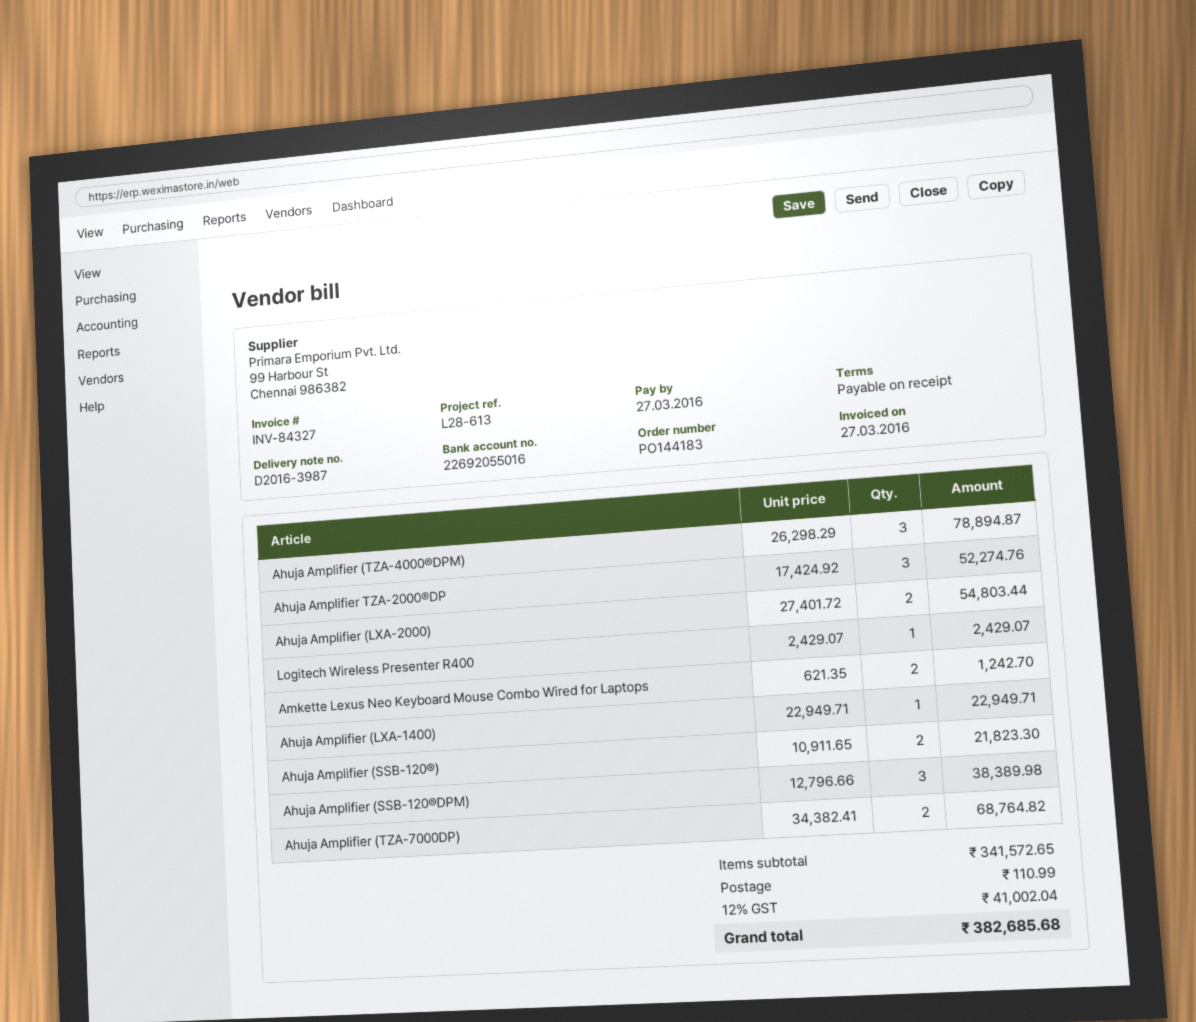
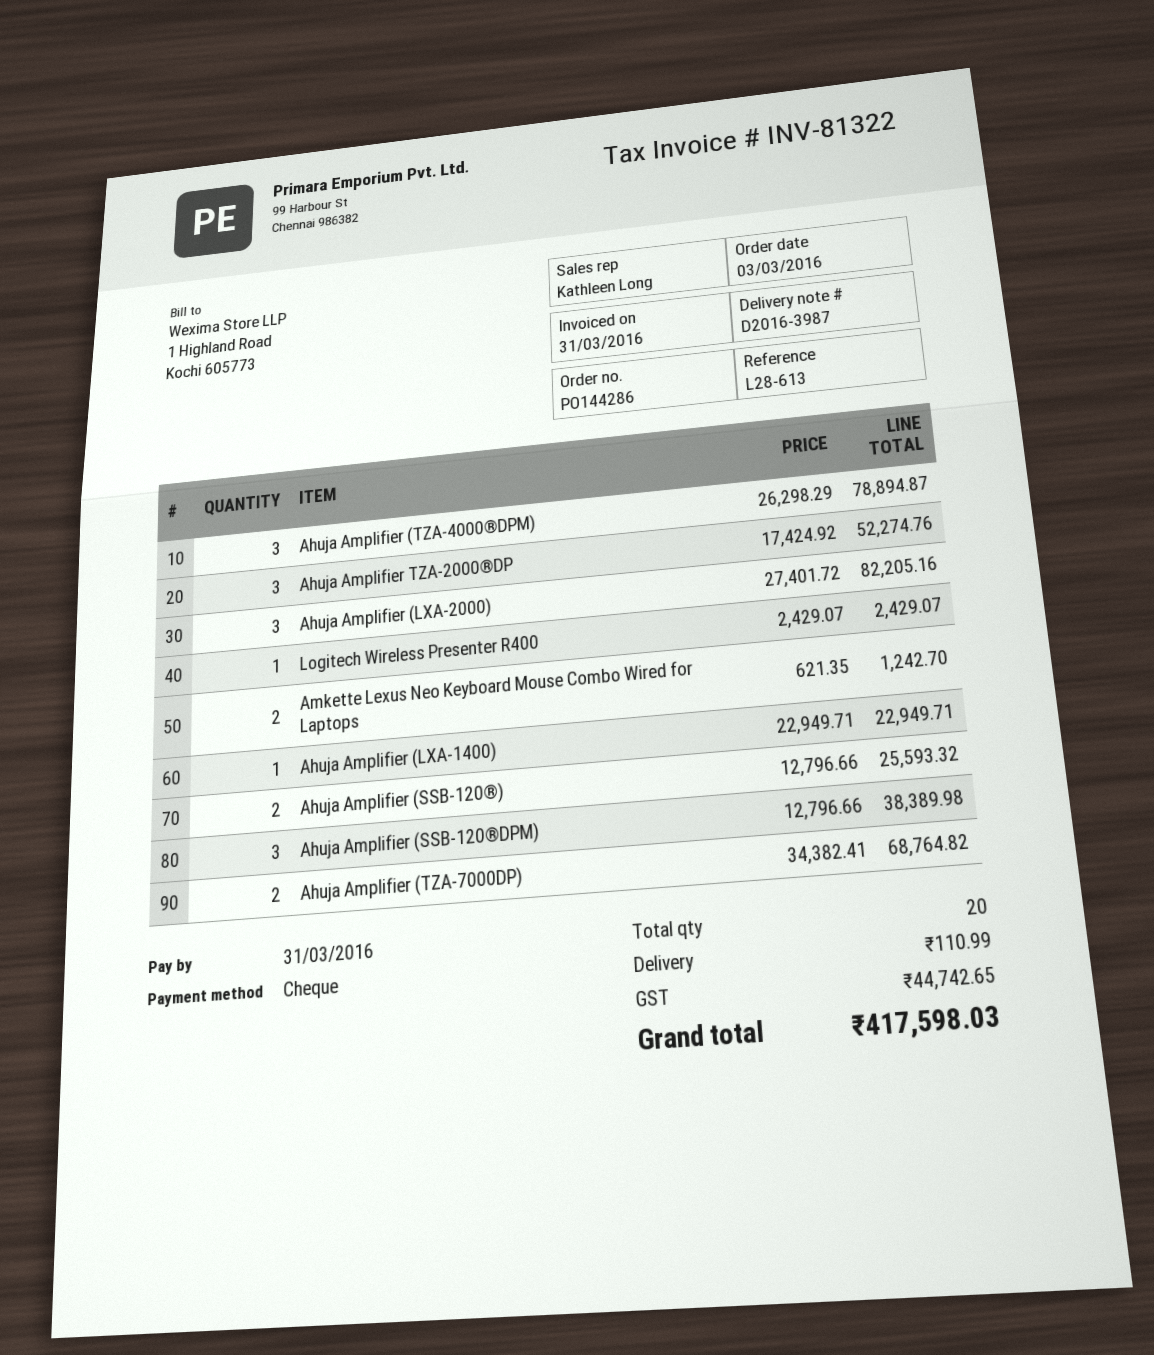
order number: PO144183 -> PO144286
invoice number: INV-84327 -> INV-81322
invoice date: 2016-03-27 -> 2016-03-31
due date: 2016-03-27 -> 2016-03-31
Ahuja Amplifier (LXA-2000): 2 x 27401.72 = 54803.44 -> 3 x 27401.72 = 82205.16
Ahuja Amplifier (SSB-120®): 2 x 10911.65 = 21823.30 -> 2 x 12796.66 = 25593.32
tax: 41002.04 -> 44742.65
total: 382685.68 -> 417598.03

